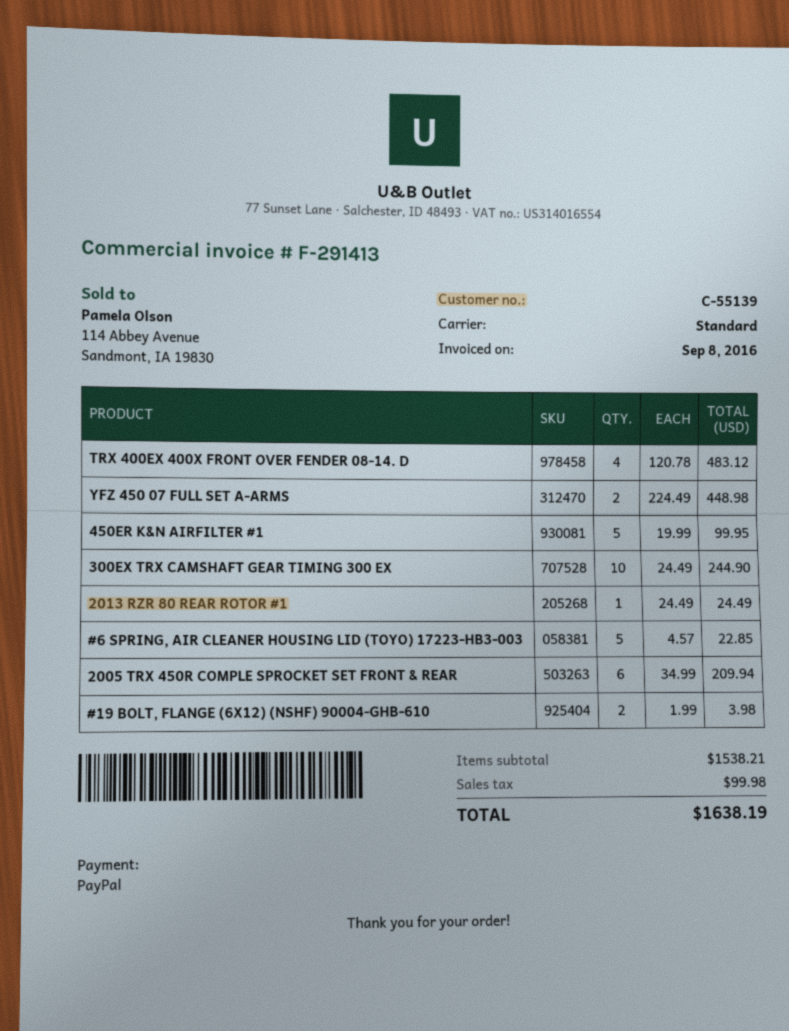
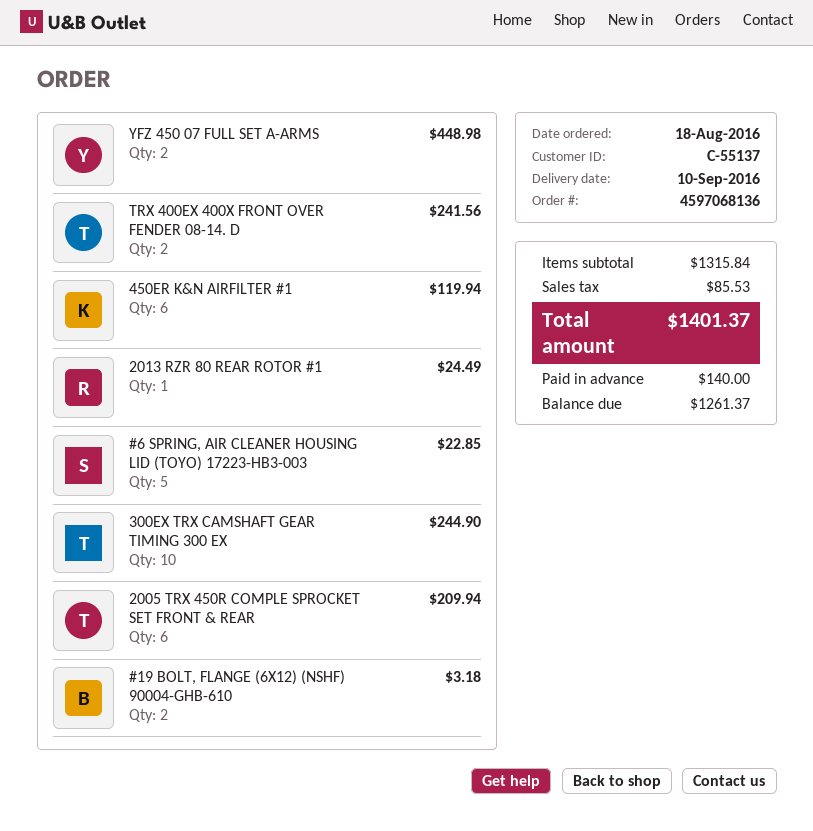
customer number: C-55139 -> C-55137
TRX 400EX 400X FRONT OVER FENDER 08-14. D: 4 for 483.12 -> 2 for 241.56
450ER K&N AIRFILTER #1: 5 for 99.95 -> 6 for 119.94
#19 BOLT, FLANGE (6X12) (NSHF) 90004-GHB-610: 2 for 3.98 -> 2 for 3.18
subtotal: 1538.21 -> 1315.84
tax: 99.98 -> 85.53
total: 1638.19 -> 1401.37

